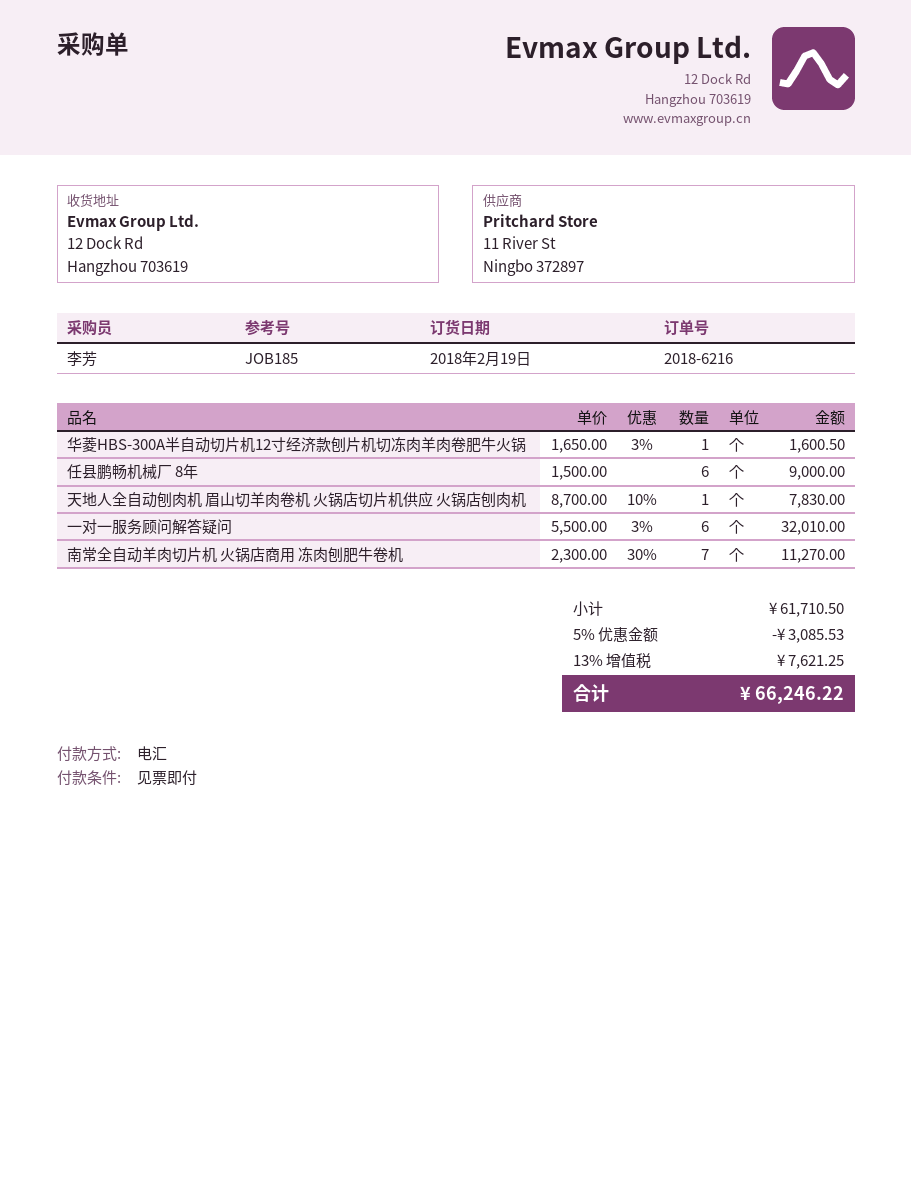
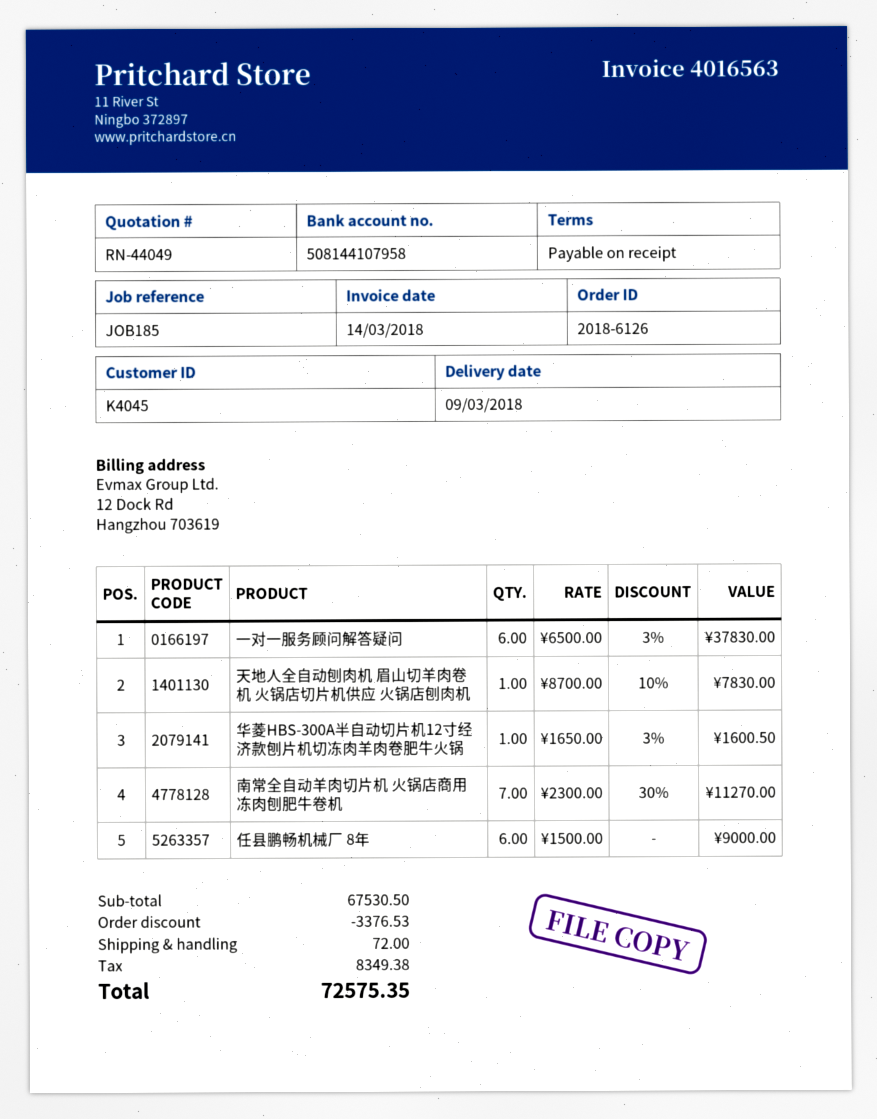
order number: 2018-6216 -> 2018-6126
一对一服务顾问解答疑问: 6 x 5500.00 - 3% = 32010.00 -> 6 x 6500.00 - 3% = 37830.00
subtotal: 61710.50 -> 67530.50
discount: 3085.53 -> 3376.53
shipping: none -> 72.00
tax: 7621.25 -> 8349.38
total: 66246.22 -> 72575.35

